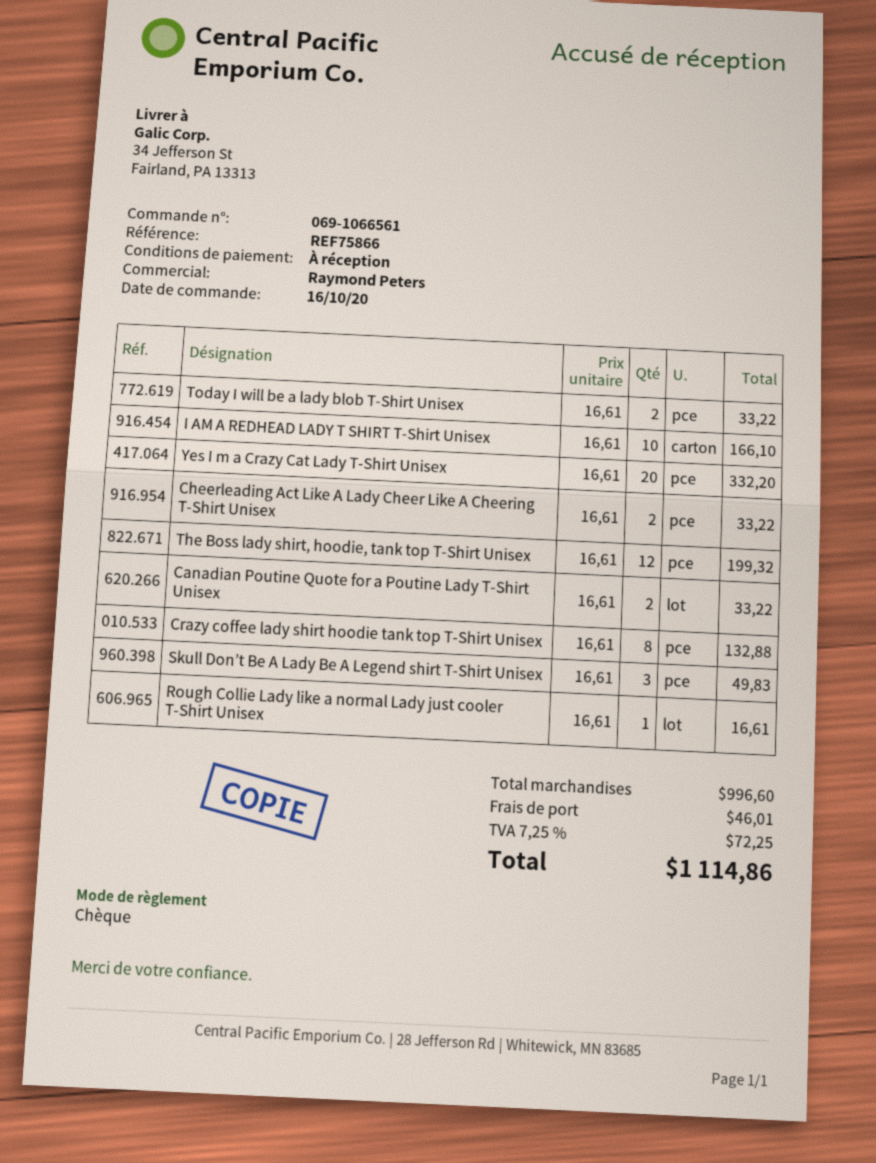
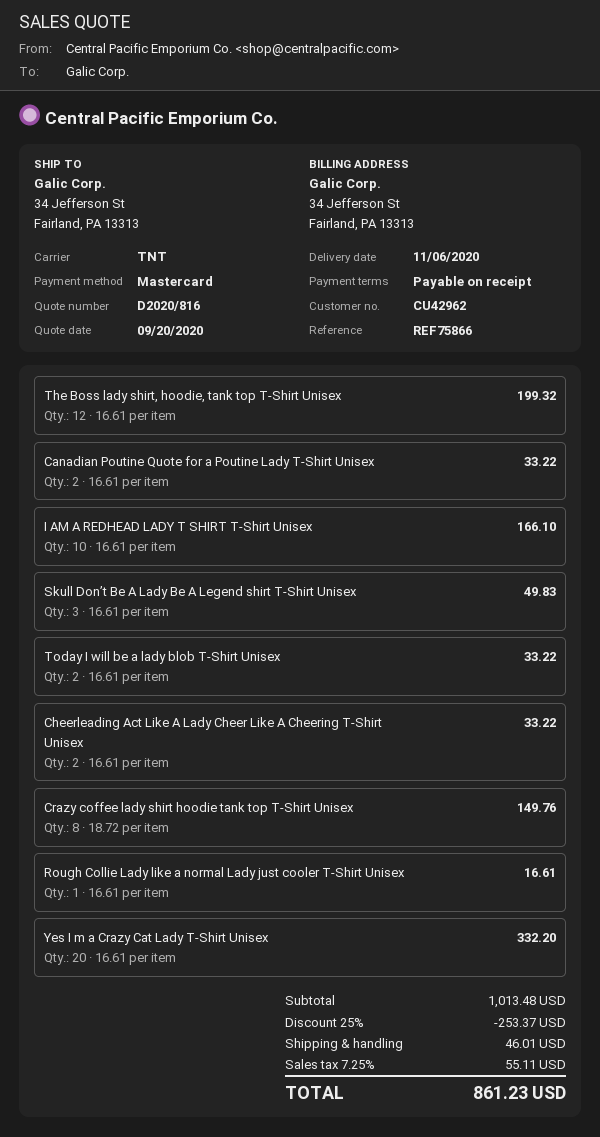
payment method: cheque -> Mastercard
Crazy coffee lady shirt hoodie tank top T-Shirt Unisex: 8 x 16.61 = 132.88 -> 8 x 18.72 = 149.76
subtotal: 996.60 -> 1013.48
discount: none -> 25% = 253.37
tax: 7.25% = 72.25 -> 7.25% = 55.11
total: 1114.86 -> 861.23

